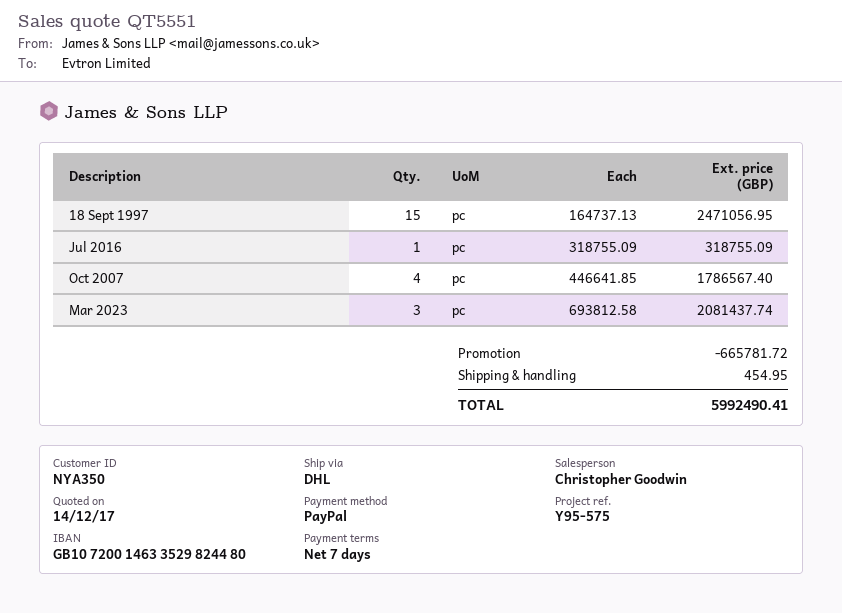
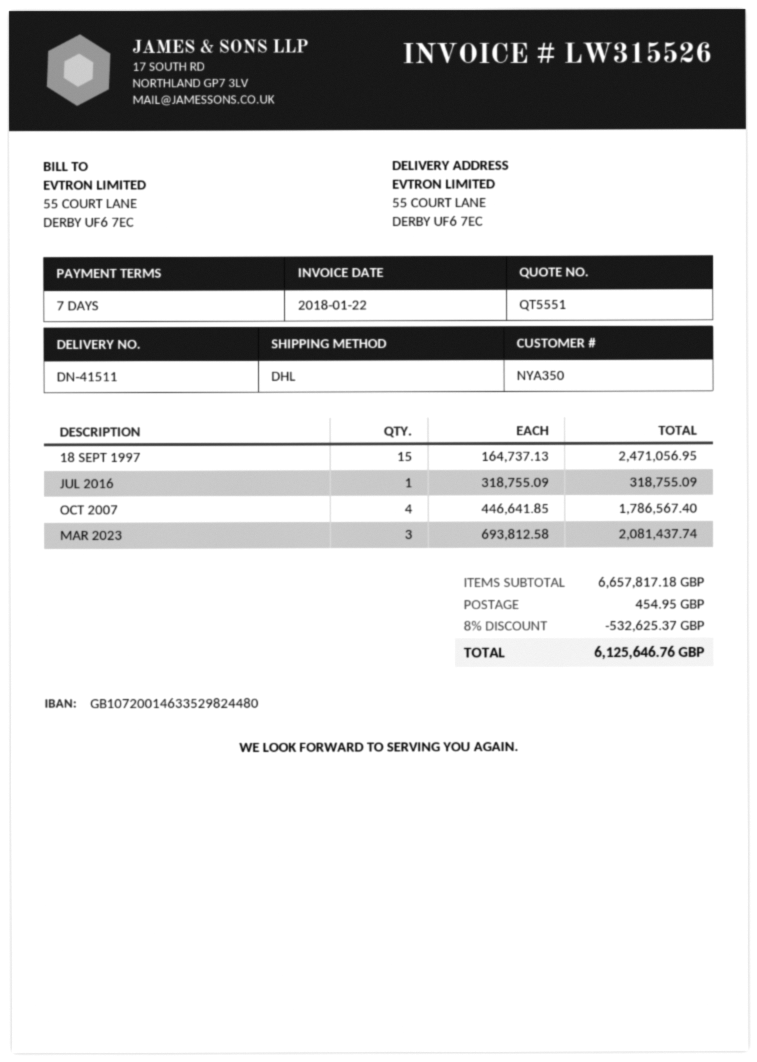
discount: 665781.72 -> 532625.37
total: 5992490.41 -> 6125646.76

